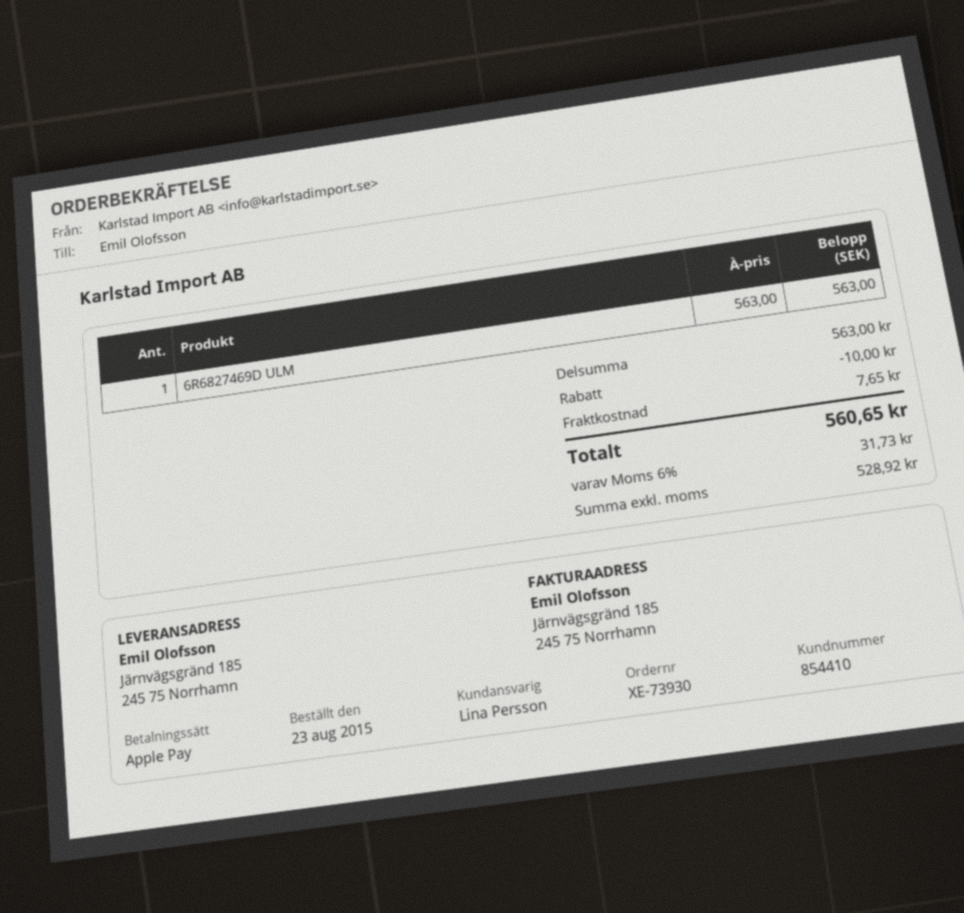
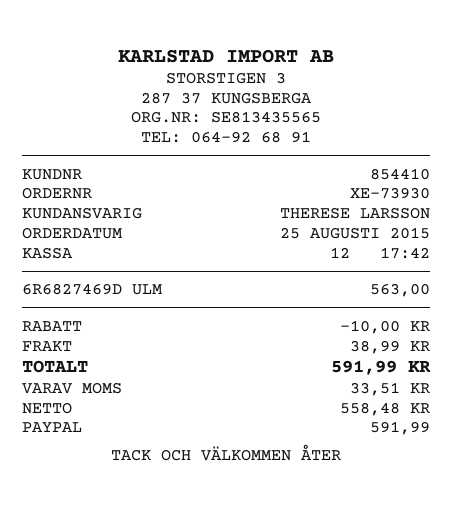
order date: 2015-08-23 -> 2015-08-25
sales rep: Lina Persson -> THERESE LARSSON
payment method: Apple Pay -> PayPal
shipping: 7.65 -> 38.99
net: 528.92 -> 558.48
tax: 31.73 -> 33.51
total: 560.65 -> 591.99

